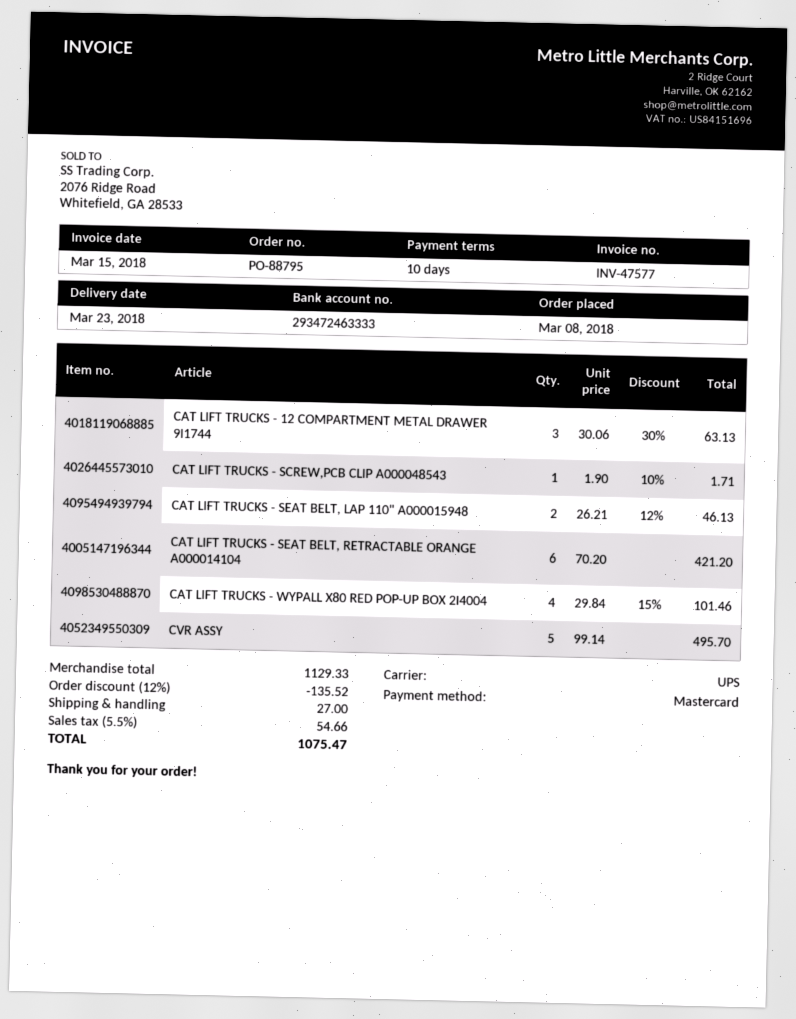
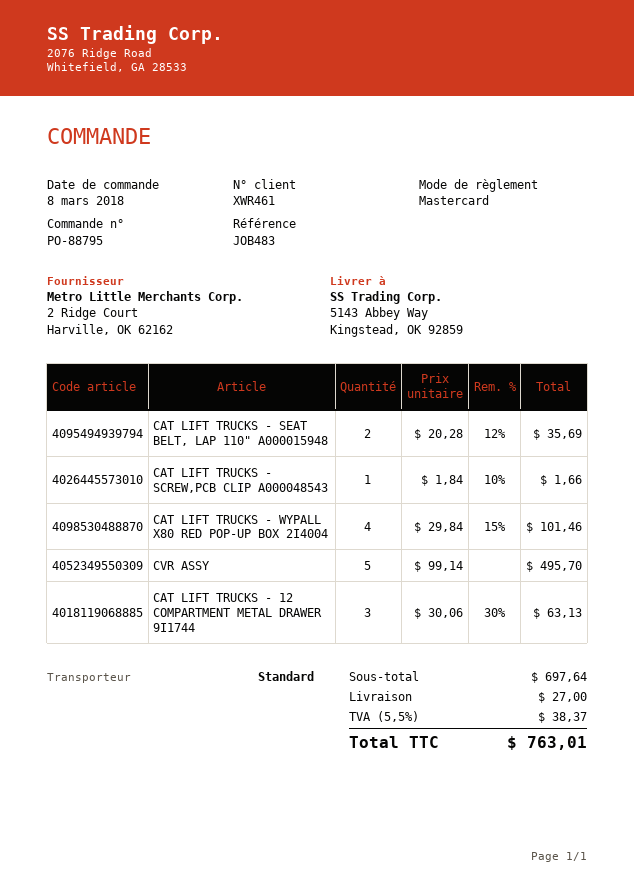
shipping method: UPS -> standard
CAT LIFT TRUCKS - SCREW,PCB CLIP A000048543: 1 x 1.90 - 10% = 1.71 -> 1 x 1.84 - 10% = 1.66
CAT LIFT TRUCKS - SEAT BELT, LAP 110" A000015948: 2 x 26.21 - 12% = 46.13 -> 2 x 20.28 - 12% = 35.69
CAT LIFT TRUCKS - SEAT BELT, RETRACTABLE ORANGE A000014104: 6 x 70.20 = 421.20 -> none
subtotal: 1129.33 -> 697.64
discount: 12% = 135.52 -> none
tax: 5.5% = 54.66 -> 5.5% = 38.37
total: 1075.47 -> 763.01

